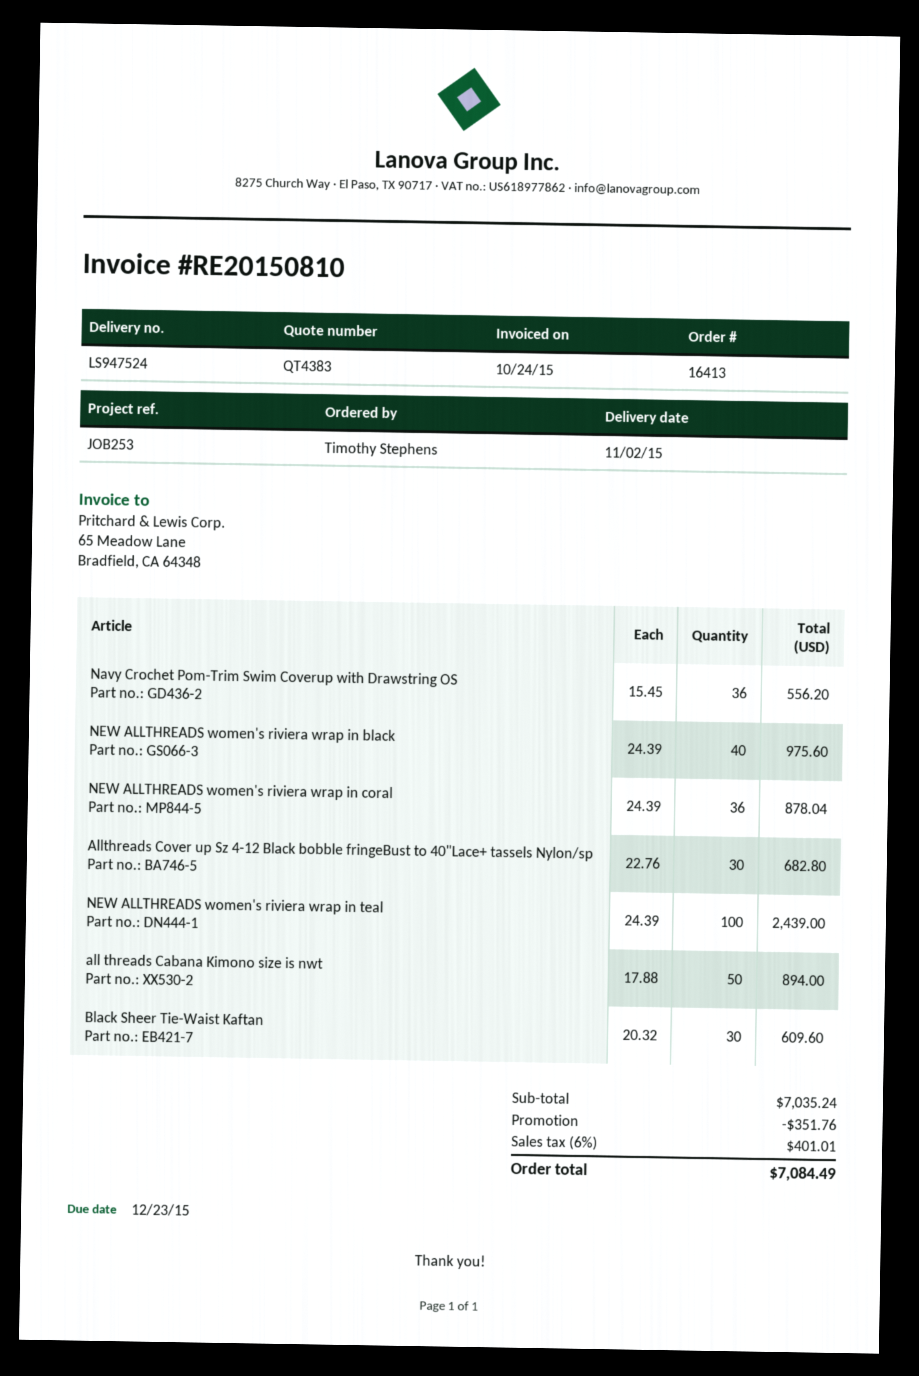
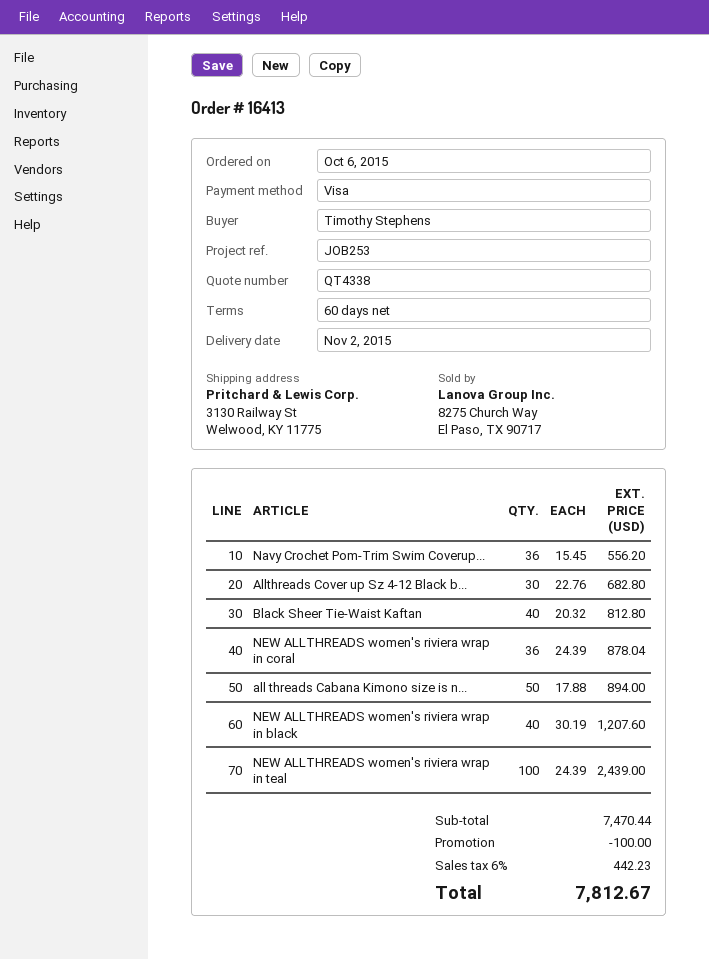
quote number: QT4383 -> QT4338
NEW ALLTHREADS women's riviera wrap in black: 40 x 24.39 = 975.60 -> 40 x 30.19 = 1207.60
Black Sheer Tie-Waist Kaftan: 30 x 20.32 = 609.60 -> 40 x 20.32 = 812.80
subtotal: 7035.24 -> 7470.44
discount: 351.76 -> 100.00
tax: 6% = 401.01 -> 6% = 442.23
total: 7084.49 -> 7812.67

